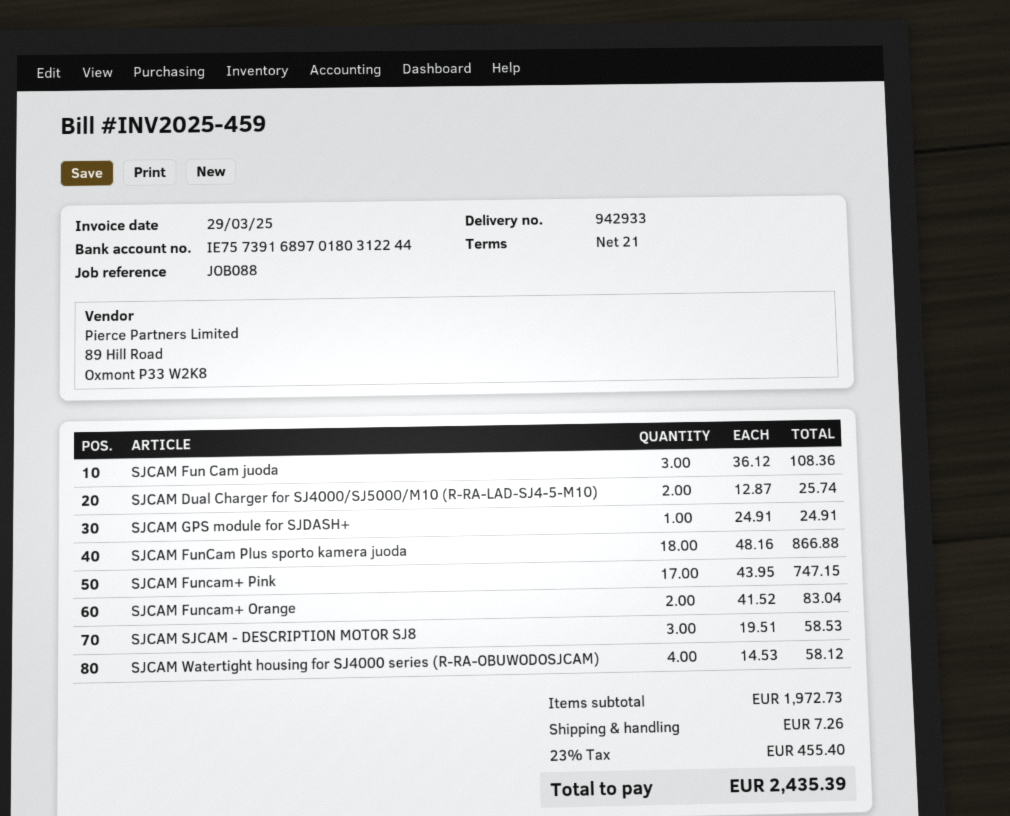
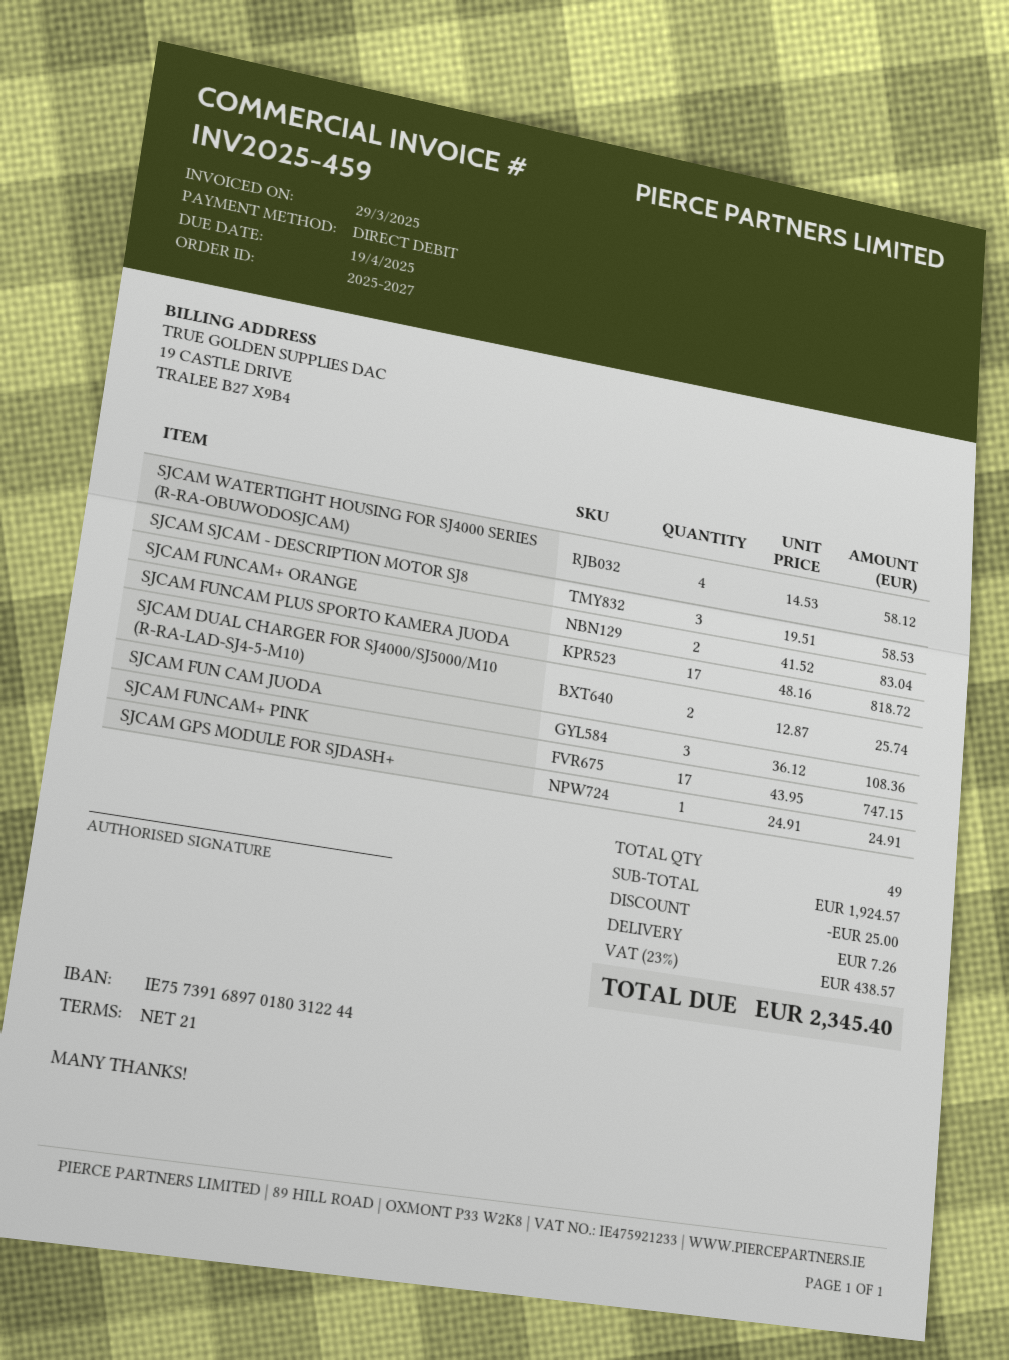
SJCAM FunCam Plus sporto kamera juoda: 18 x 48.16 = 866.88 -> 17 x 48.16 = 818.72
subtotal: 1972.73 -> 1924.57
discount: none -> 25.00
tax: 23% = 455.40 -> 23% = 438.57
total: 2435.39 -> 2345.40

